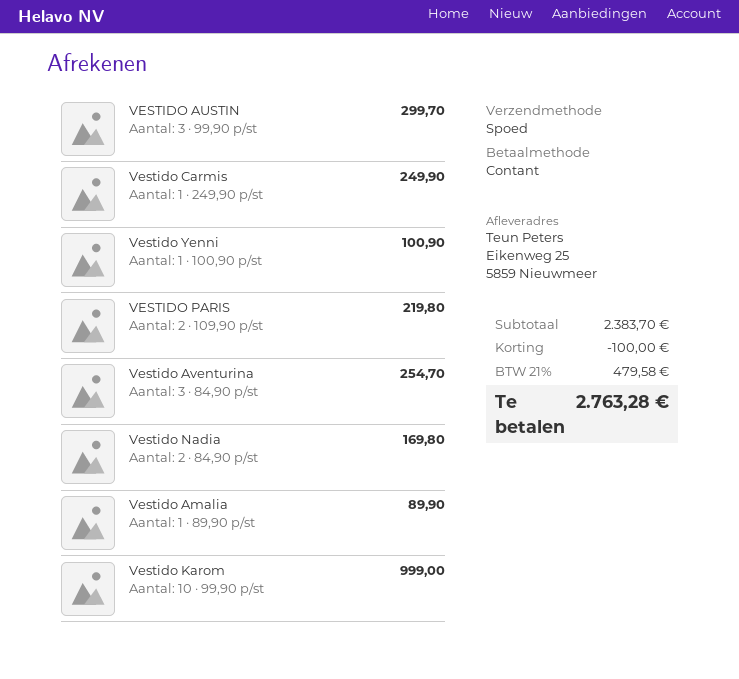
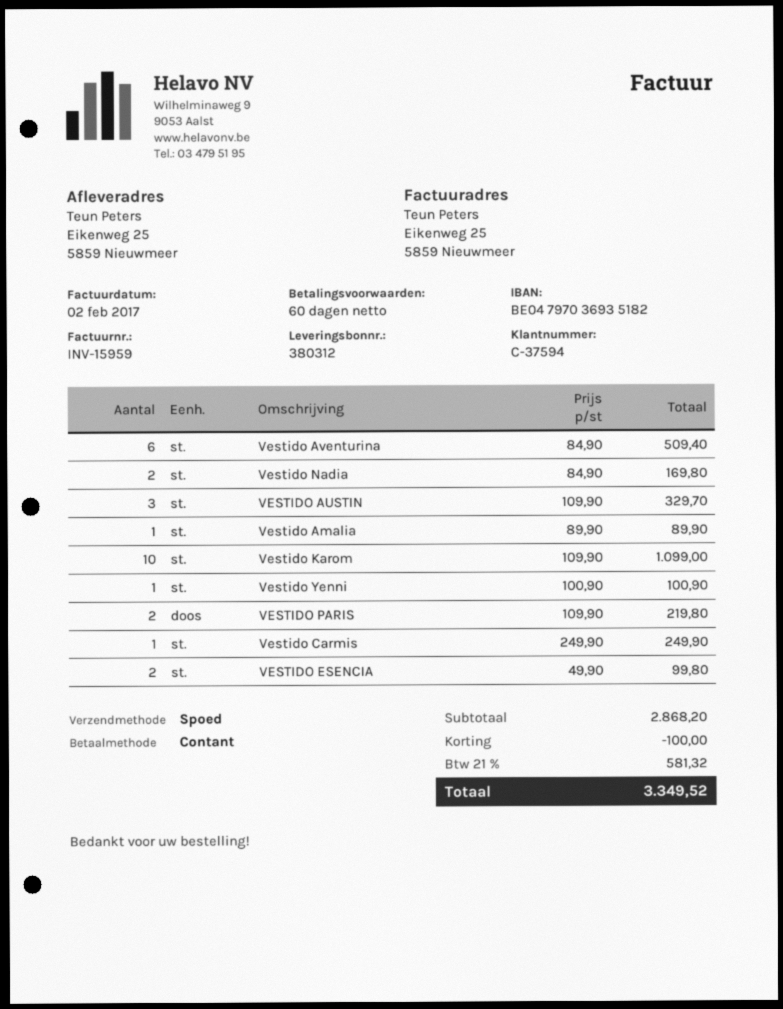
VESTIDO AUSTIN: 3 x 99.90 = 299.70 -> 3 x 109.90 = 329.70
Vestido Aventurina: 3 x 84.90 = 254.70 -> 6 x 84.90 = 509.40
Vestido Karom: 10 x 99.90 = 999.00 -> 10 x 109.90 = 1099.00
VESTIDO ESENCIA: none -> 2 x 49.90 = 99.80
subtotal: 2383.70 -> 2868.20
tax: 21% = 479.58 -> 21% = 581.32
total: 2763.28 -> 3349.52

